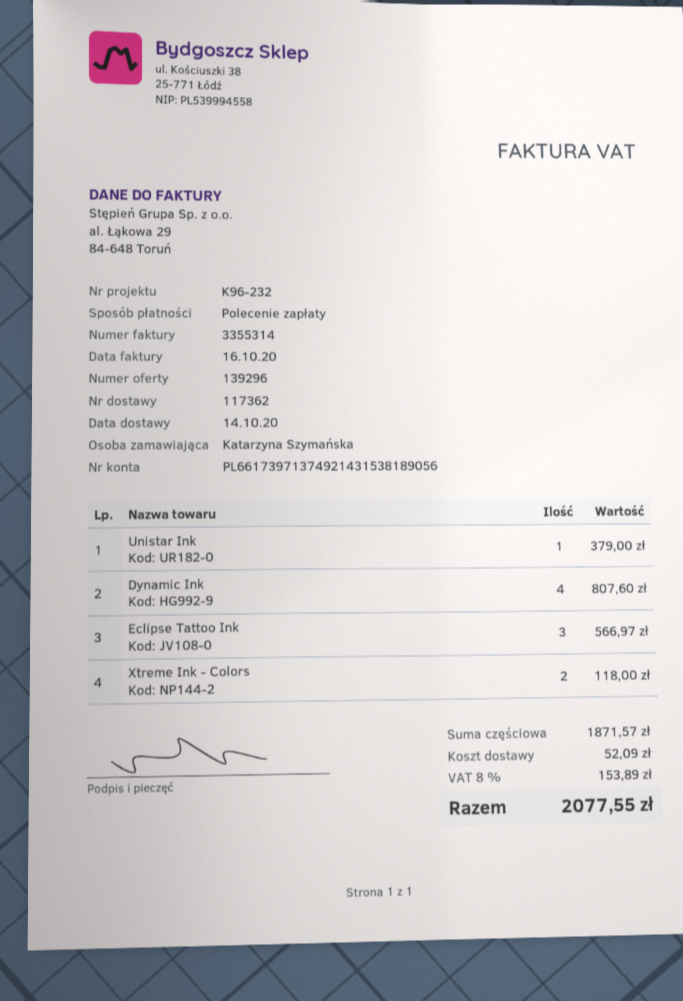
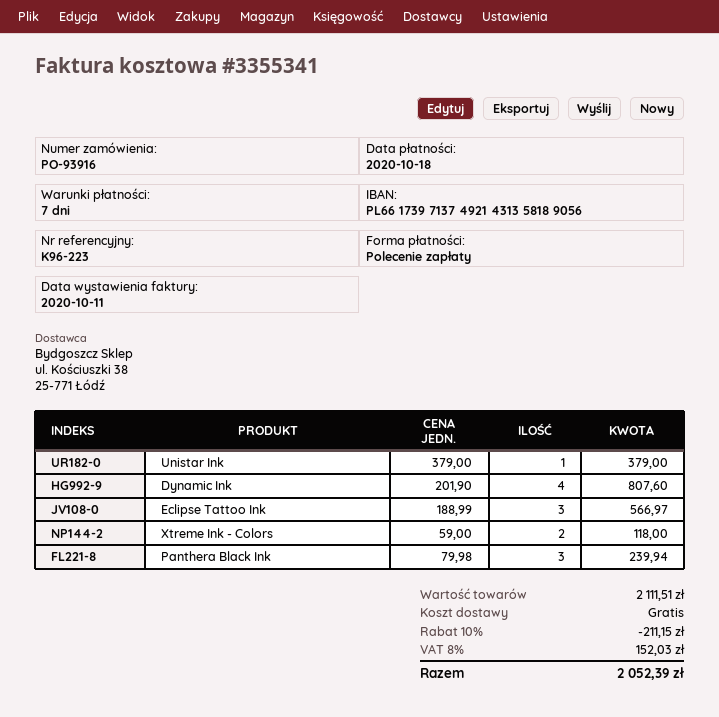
invoice number: 3355314 -> 3355341
invoice date: 2020-10-16 -> 2020-10-11
reference: K96-232 -> K96-223
bank account: PL66173971374921431538189056 -> PL66173971374921431358189056
Panthera Black Ink: none -> 3 for 239.94
subtotal: 1871.57 -> 2111.51
discount: none -> 10% = 211.15
shipping: 52.09 -> 0.00
tax: 8% = 153.89 -> 8% = 152.03
total: 2077.55 -> 2052.39

